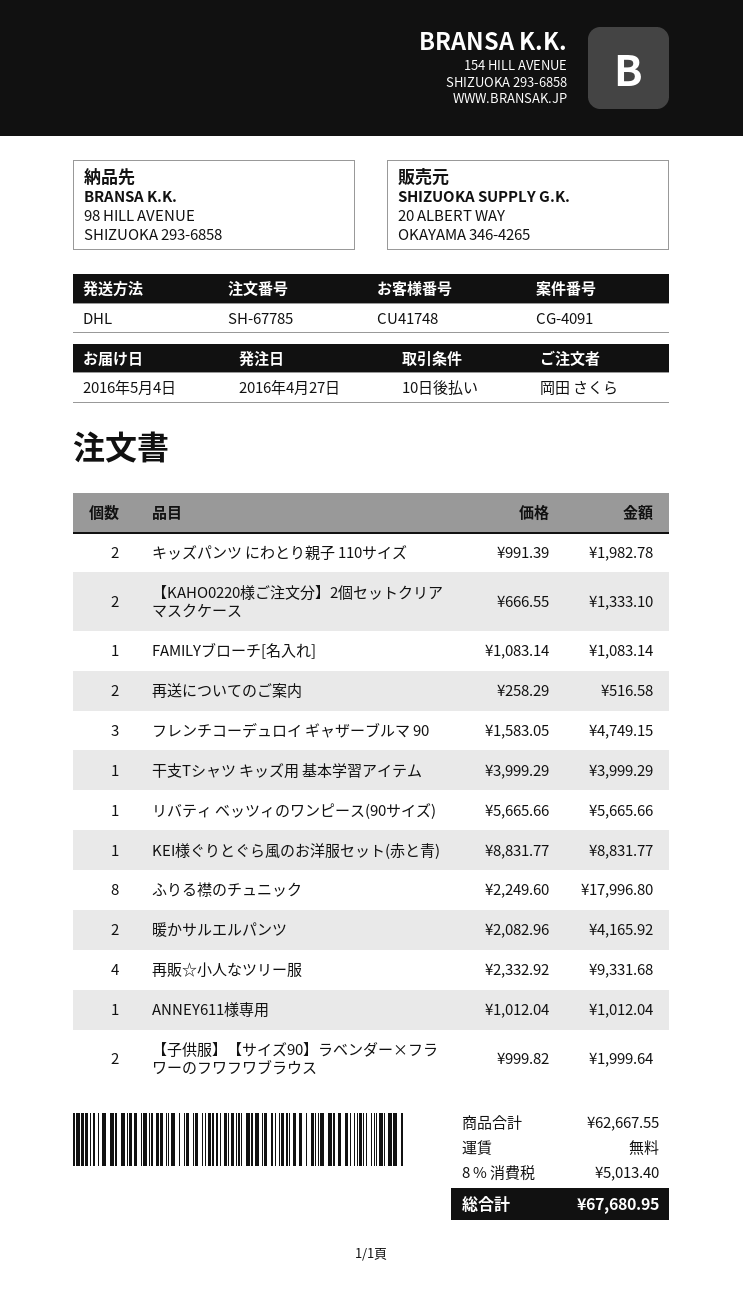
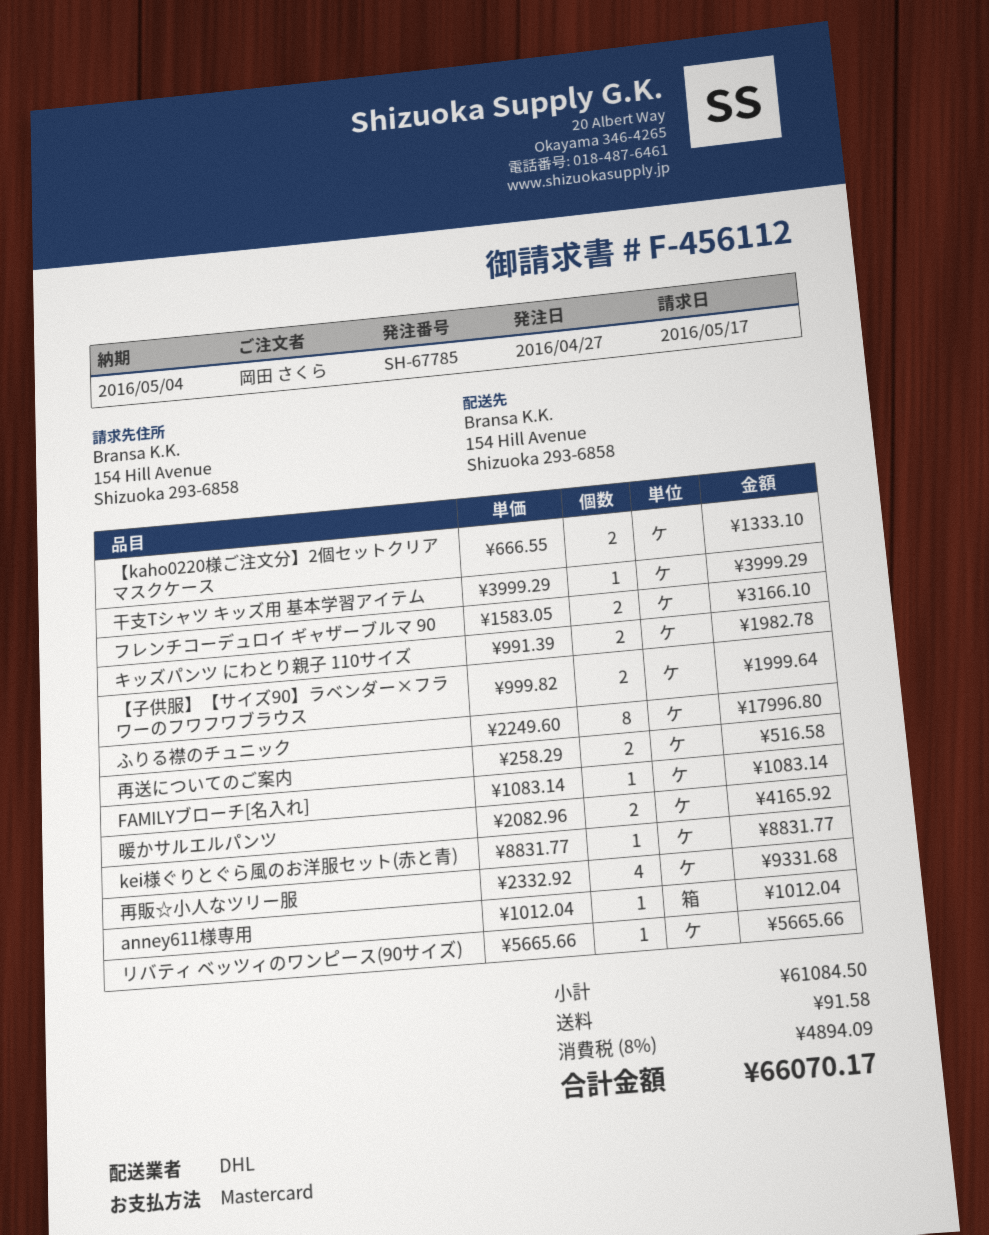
ship to: 98 HILL AVENUE, SHIZUOKA 293-6858 -> 154 Hill Avenue, Shizuoka 293-6858
フレンチコーデュロイ ギャザーブルマ 90: 3 x 1583.05 = 4749.15 -> 2 x 1583.05 = 3166.10
subtotal: 62667.55 -> 61084.50
shipping: 0.00 -> 91.58
tax: 8% = 5013.40 -> 8% = 4894.09
total: 67680.95 -> 66070.17

